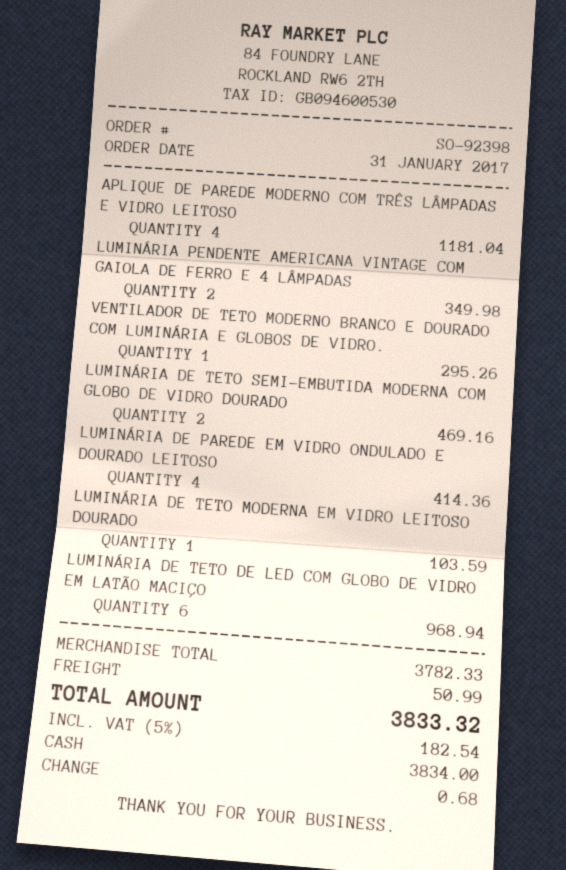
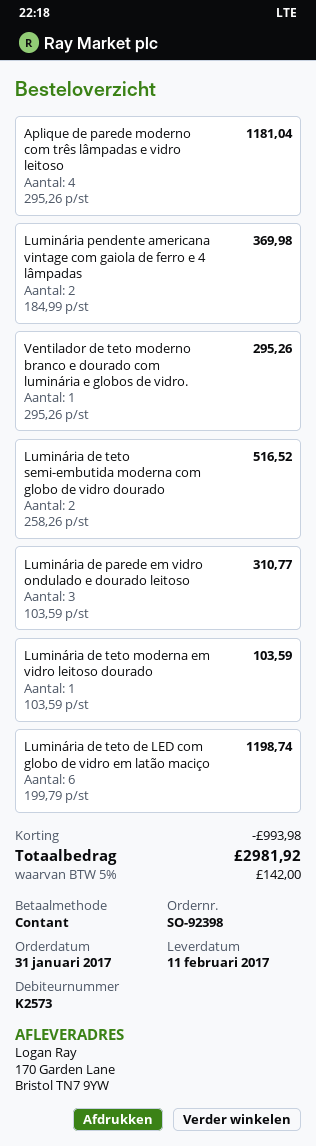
LUMINÁRIA PENDENTE AMERICANA VINTAGE COM GAIOLA DE FERRO E 4 LÂMPADAS: 2 for 349.98 -> 2 for 369.98
LUMINÁRIA DE TETO SEMI-EMBUTIDA MODERNA COM GLOBO DE VIDRO DOURADO: 2 for 469.16 -> 2 for 516.52
LUMINÁRIA DE PAREDE EM VIDRO ONDULADO E DOURADO LEITOSO: 4 for 414.36 -> 3 for 310.77
LUMINÁRIA DE TETO DE LED COM GLOBO DE VIDRO EM LATÃO MACIÇO: 6 for 968.94 -> 6 for 1198.74
discount: none -> 993.98
shipping: 50.99 -> none
tax: 5% = 182.54 -> 5% = 142.00
total: 3833.32 -> 2981.92

